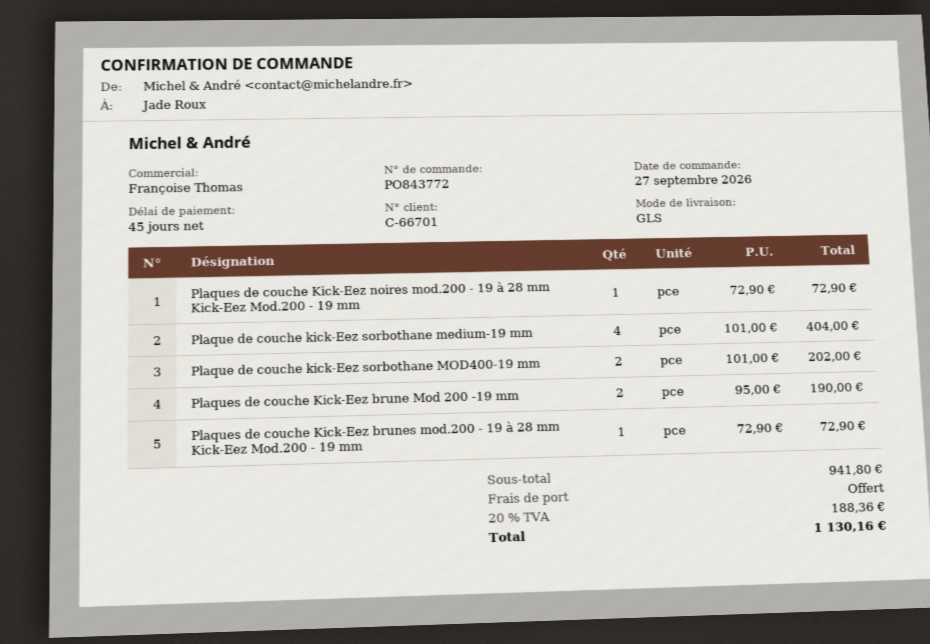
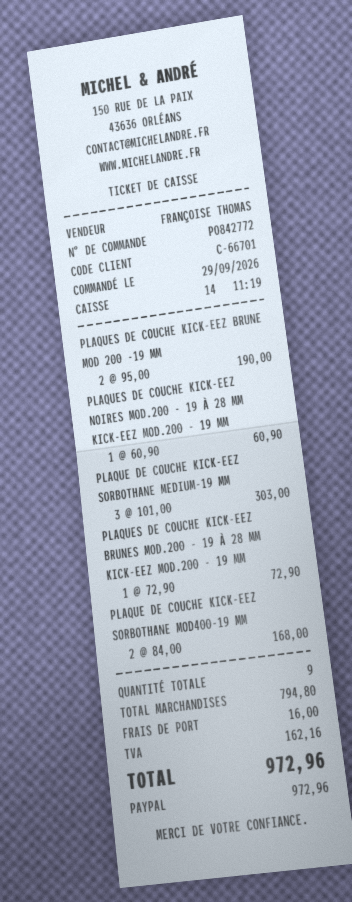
order number: PO843772 -> PO842772
order date: 2026-09-27 -> 2026-09-29
Plaques de couche Kick-Eez noires mod.200 - 19 à 28 mm Kick-Eez Mod.200 - 19 mm: 1 x 72.90 = 72.90 -> 1 x 60.90 = 60.90
Plaque de couche kick-Eez sorbothane medium-19 mm: 4 x 101.00 = 404.00 -> 3 x 101.00 = 303.00
Plaque de couche kick-Eez sorbothane MOD400-19 mm: 2 x 101.00 = 202.00 -> 2 x 84.00 = 168.00
subtotal: 941.80 -> 794.80
shipping: 0.00 -> 16.00
tax: 188.36 -> 162.16
total: 1130.16 -> 972.96

